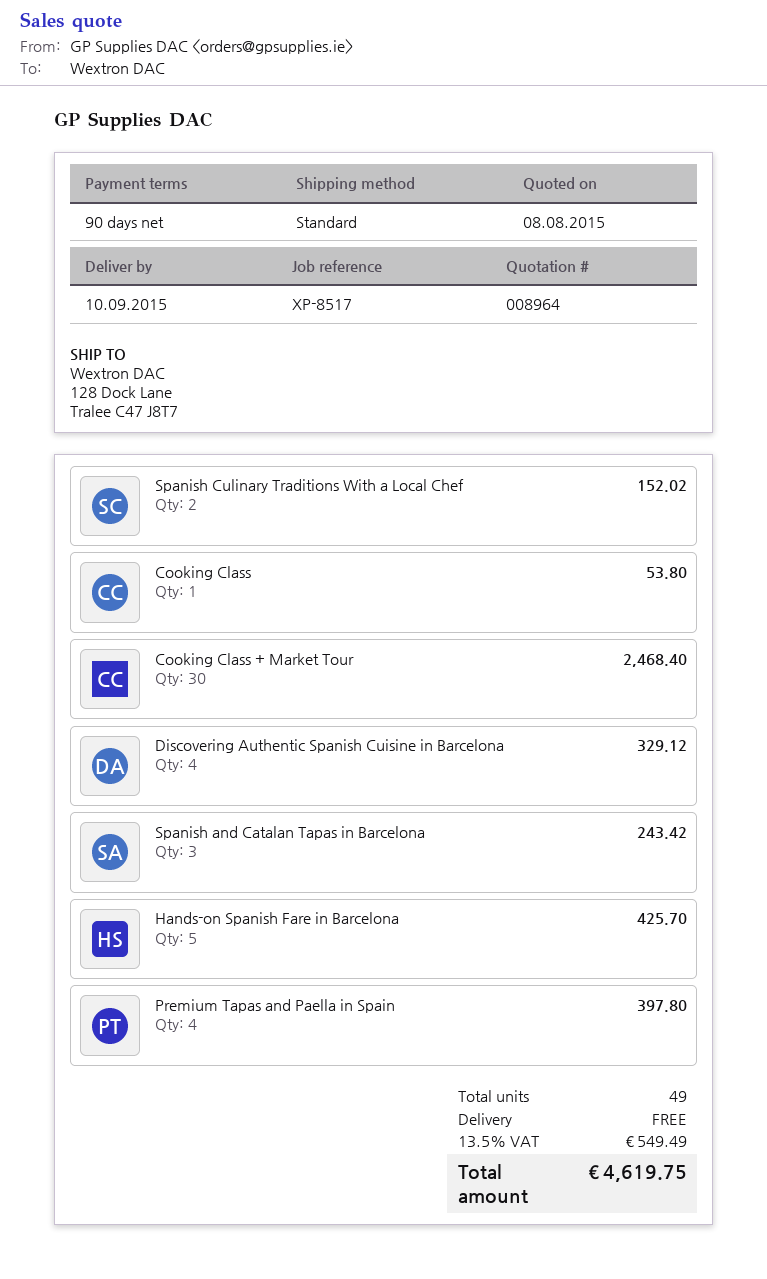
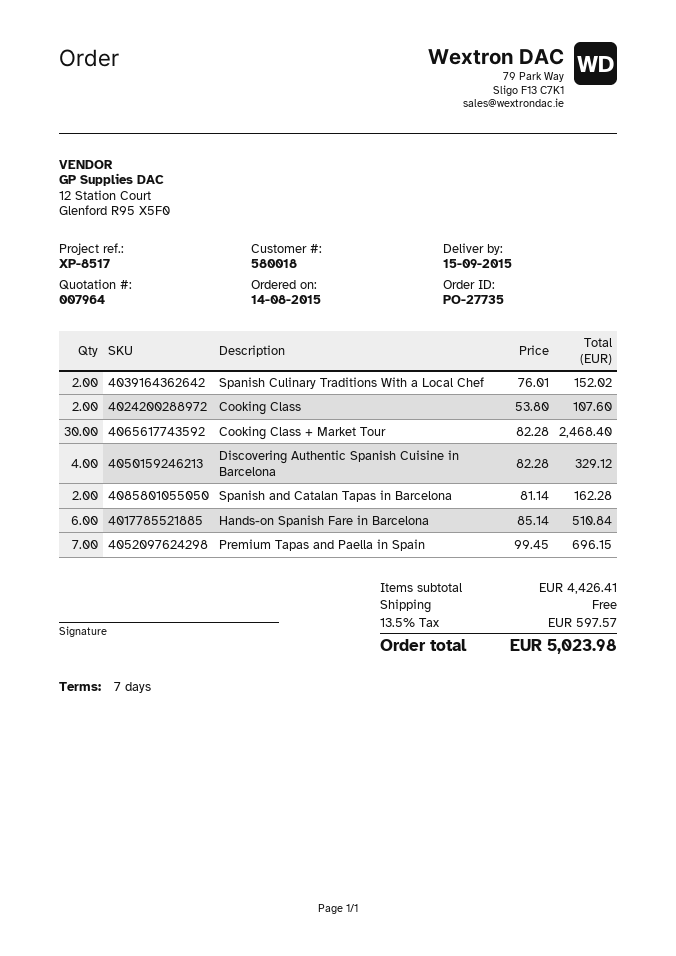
quote number: 008964 -> 007964
delivery date: 2015-09-10 -> 2015-09-15
payment terms: 90 days -> 7 days
Cooking Class: 1 for 53.80 -> 2 for 107.60
Spanish and Catalan Tapas in Barcelona: 3 for 243.42 -> 2 for 162.28
Hands-on Spanish Fare in Barcelona: 5 for 425.70 -> 6 for 510.84
Premium Tapas and Paella in Spain: 4 for 397.80 -> 7 for 696.15
tax: 13.5% = 549.49 -> 13.5% = 597.57
total: 4619.75 -> 5023.98

